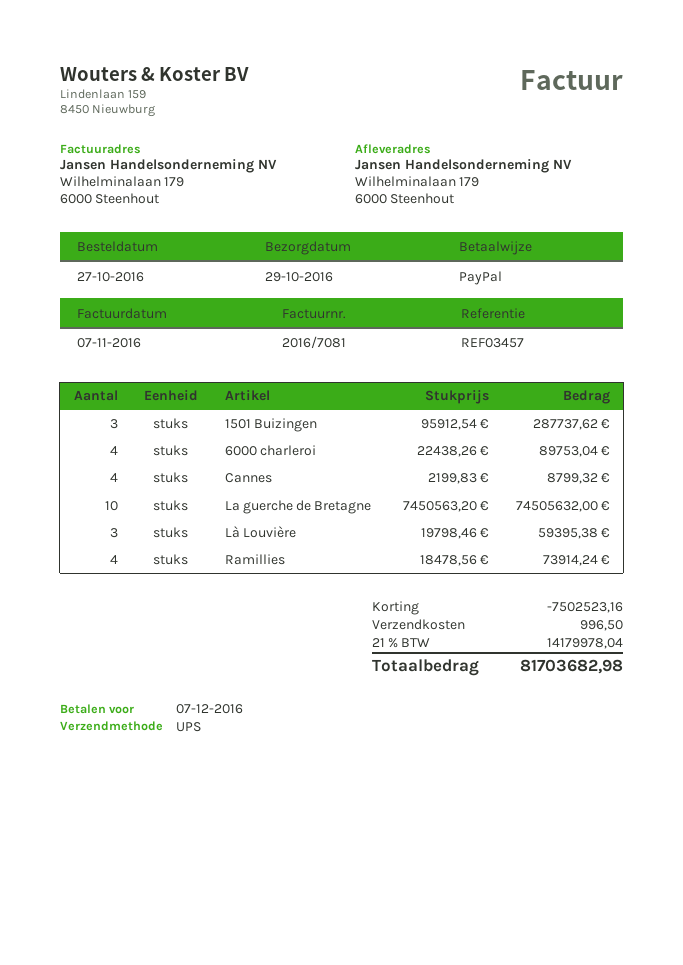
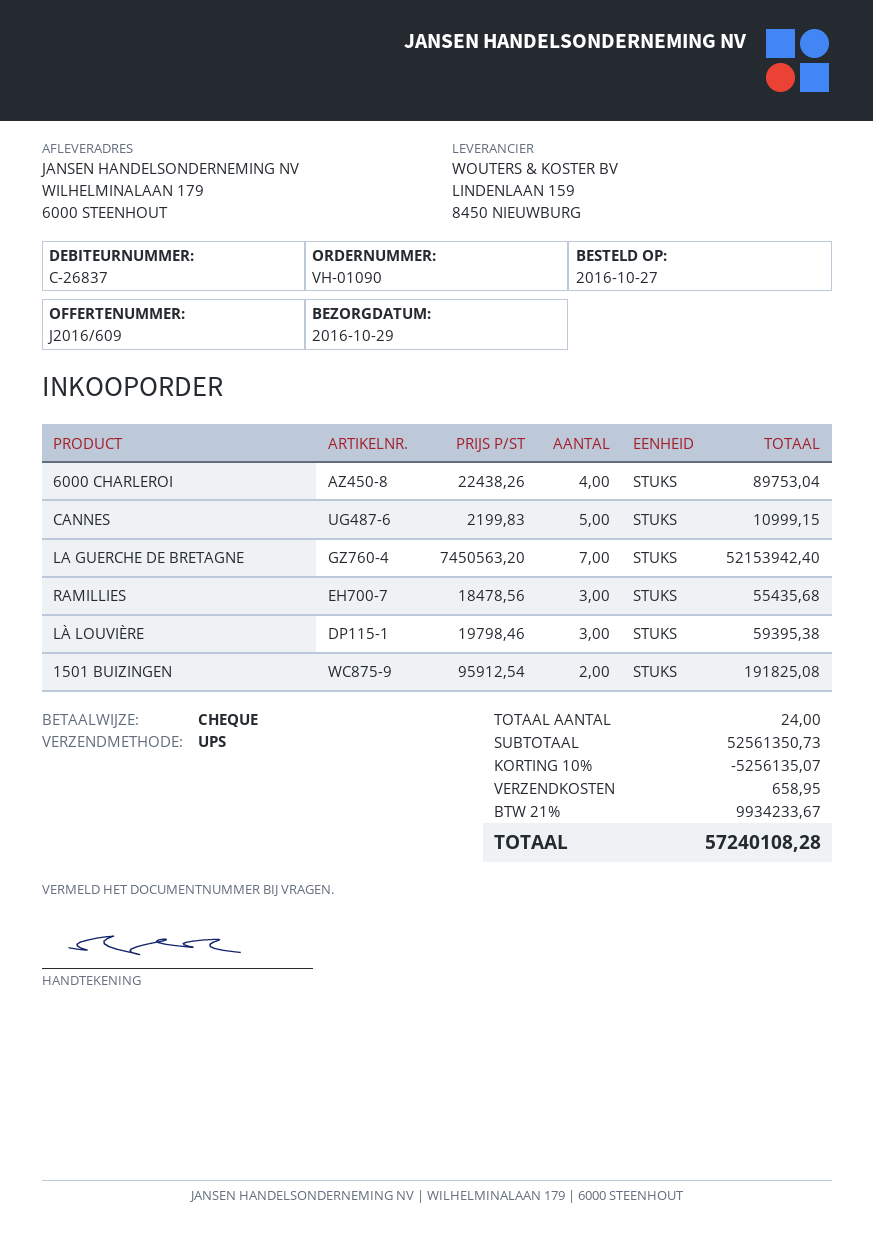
payment method: PayPal -> cheque
1501 Buizingen: 3 x 95912.54 = 287737.62 -> 2 x 95912.54 = 191825.08
Cannes: 4 x 2199.83 = 8799.32 -> 5 x 2199.83 = 10999.15
La guerche de Bretagne: 10 x 7450563.20 = 74505632.00 -> 7 x 7450563.20 = 52153942.40
Ramillies: 4 x 18478.56 = 73914.24 -> 3 x 18478.56 = 55435.68
discount: 7502523.16 -> 5256135.07
shipping: 996.50 -> 658.95
tax: 21% = 14179978.04 -> 21% = 9934233.67
total: 81703682.98 -> 57240108.28

